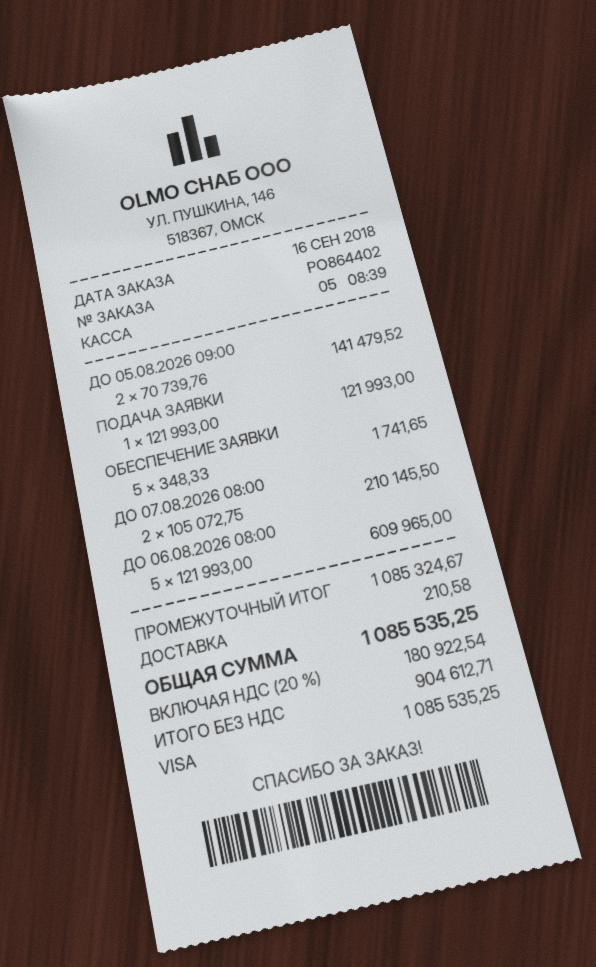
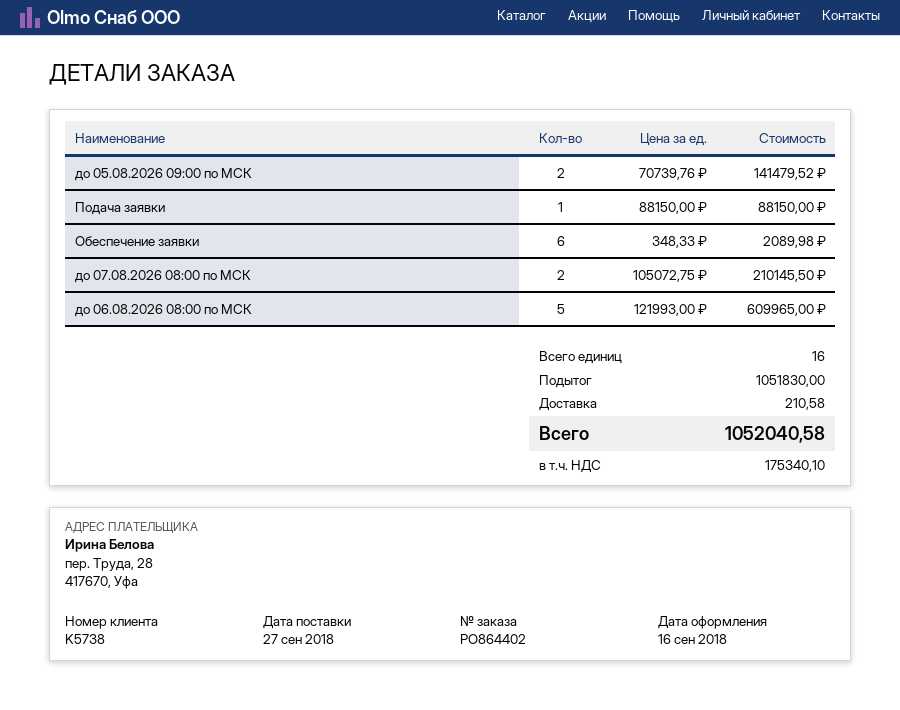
ПОДАЧА ЗАЯВКИ: 1 x 121993.00 = 121993.00 -> 1 x 88150.00 = 88150.00
ОБЕСПЕЧЕНИЕ ЗАЯВКИ: 5 x 348.33 = 1741.65 -> 6 x 348.33 = 2089.98
subtotal: 1085324.67 -> 1051830.00
tax: 180922.54 -> 175340.10
total: 1085535.25 -> 1052040.58

